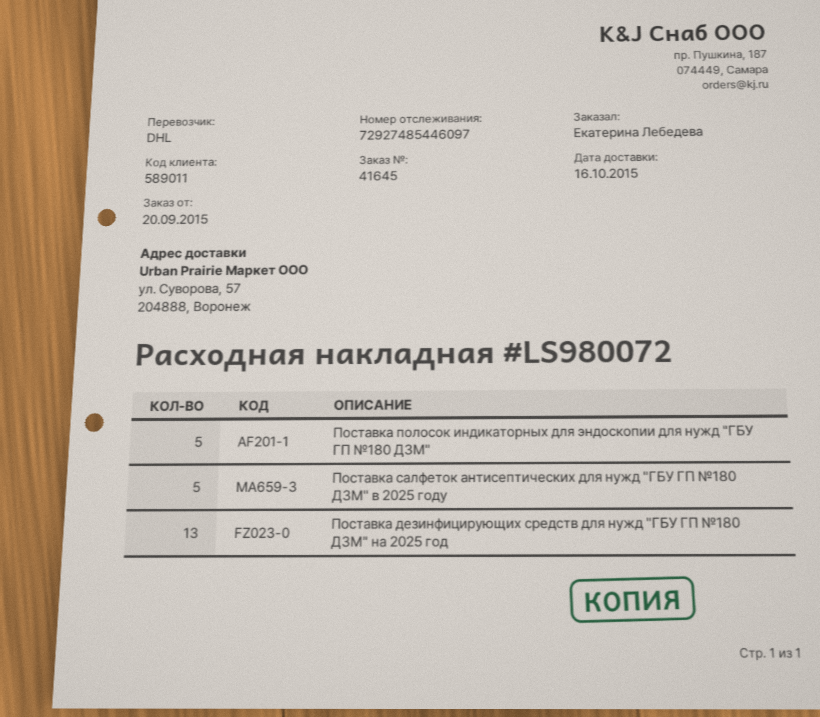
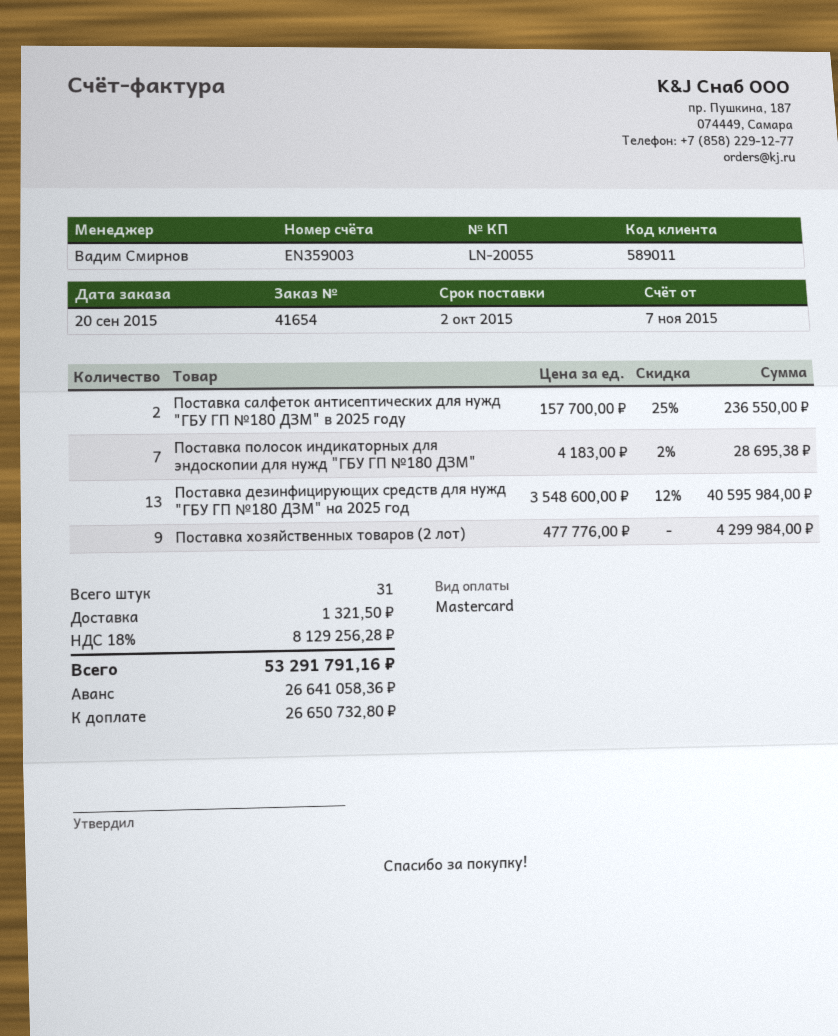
order number: 41645 -> 41654
delivery date: 2015-10-16 -> 2015-10-02
Поставка полосок индикаторных для эндоскопии для нужд "ГБУ ГП №180 ДЗМ": 5 -> 7
Поставка салфеток антисептических для нужд "ГБУ ГП №180 ДЗМ" в 2025 году: 5 -> 2
Поставка хозяйственных товаров (2 лот): none -> 9

